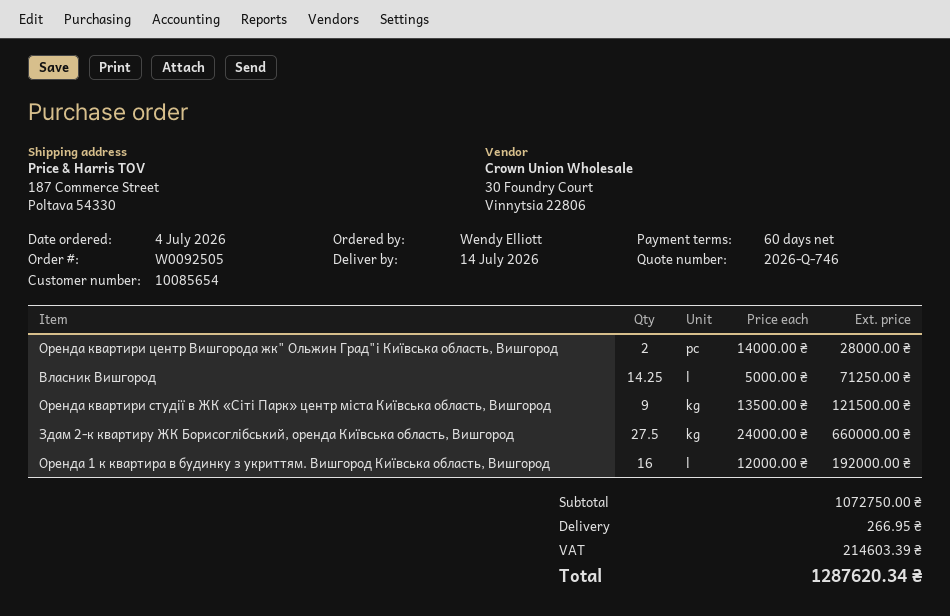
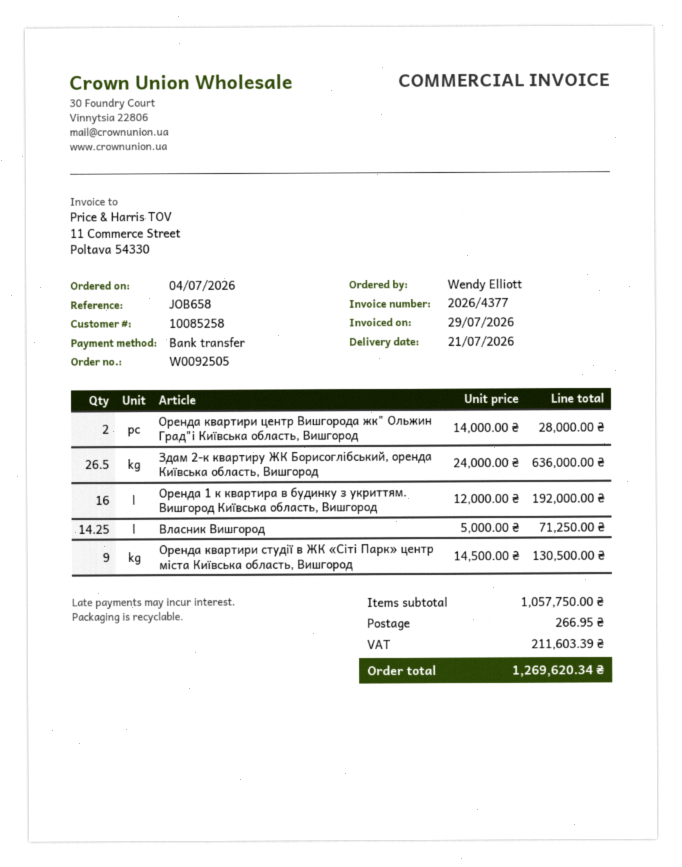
delivery date: 2026-07-14 -> 2026-07-21
customer number: 10085654 -> 10085258
Оренда квартири студії в ЖК «Сіті Парк» центр міста Київська область, Вишгород: 9 x 13500.00 = 121500.00 -> 9 x 14500.00 = 130500.00
Здам 2-к квартиру ЖК Борисоглібський, оренда Київська область, Вишгород: 27.5 x 24000.00 = 660000.00 -> 26.5 x 24000.00 = 636000.00
subtotal: 1072750.00 -> 1057750.00
tax: 214603.39 -> 211603.39
total: 1287620.34 -> 1269620.34

